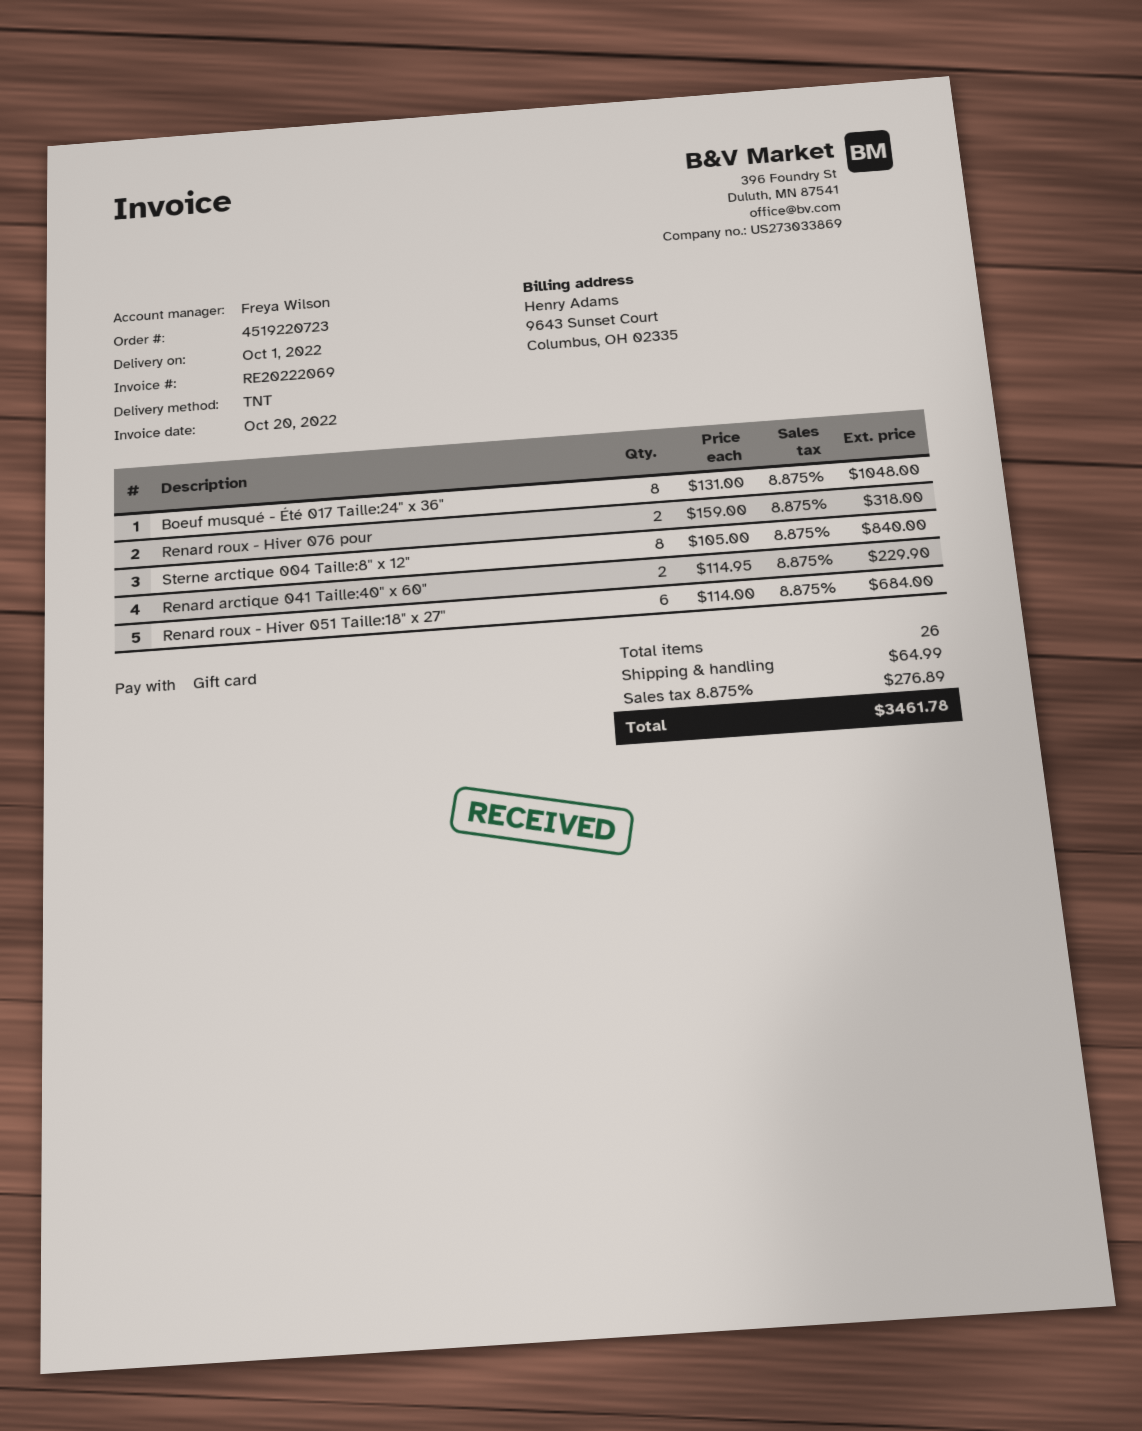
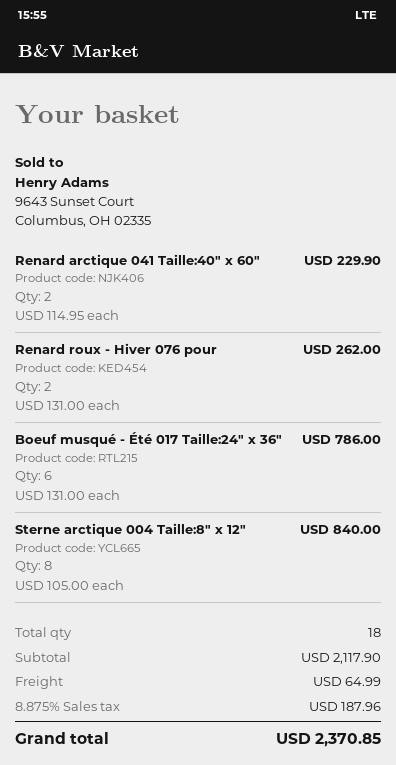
Boeuf musqué - Été 017 Taille:24" x 36": 8 x 131.00 = 1048.00 -> 6 x 131.00 = 786.00
Renard roux - Hiver 076 pour: 2 x 159.00 = 318.00 -> 2 x 131.00 = 262.00
Renard roux - Hiver 051 Taille:18" x 27": 6 x 114.00 = 684.00 -> none
total quantity: 26 -> 18
tax: 8.875% = 276.89 -> 8.875% = 187.96
total: 3461.78 -> 2370.85

